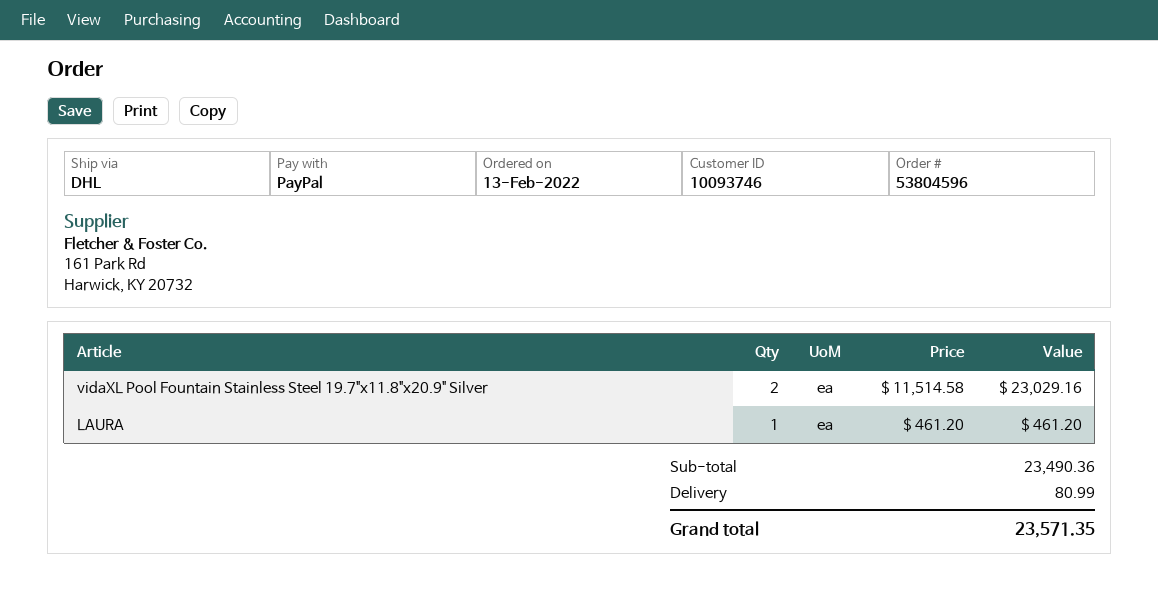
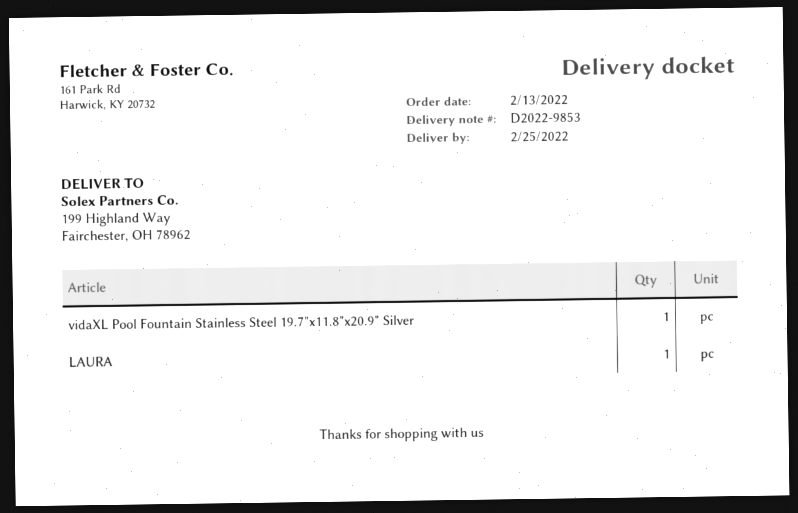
vidaXL Pool Fountain Stainless Steel 19.7"x11.8"x20.9" Silver: 2 -> 1

